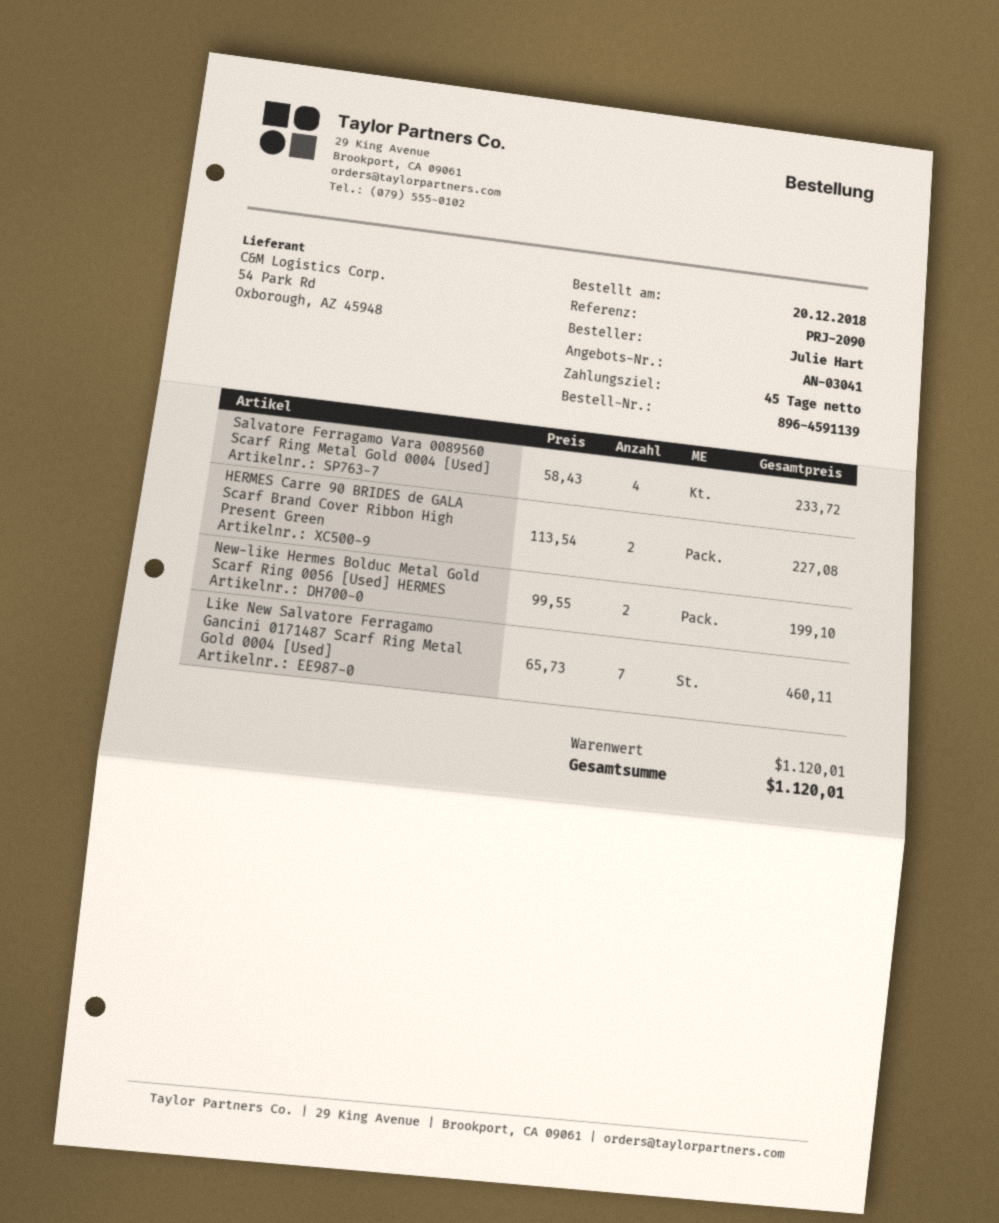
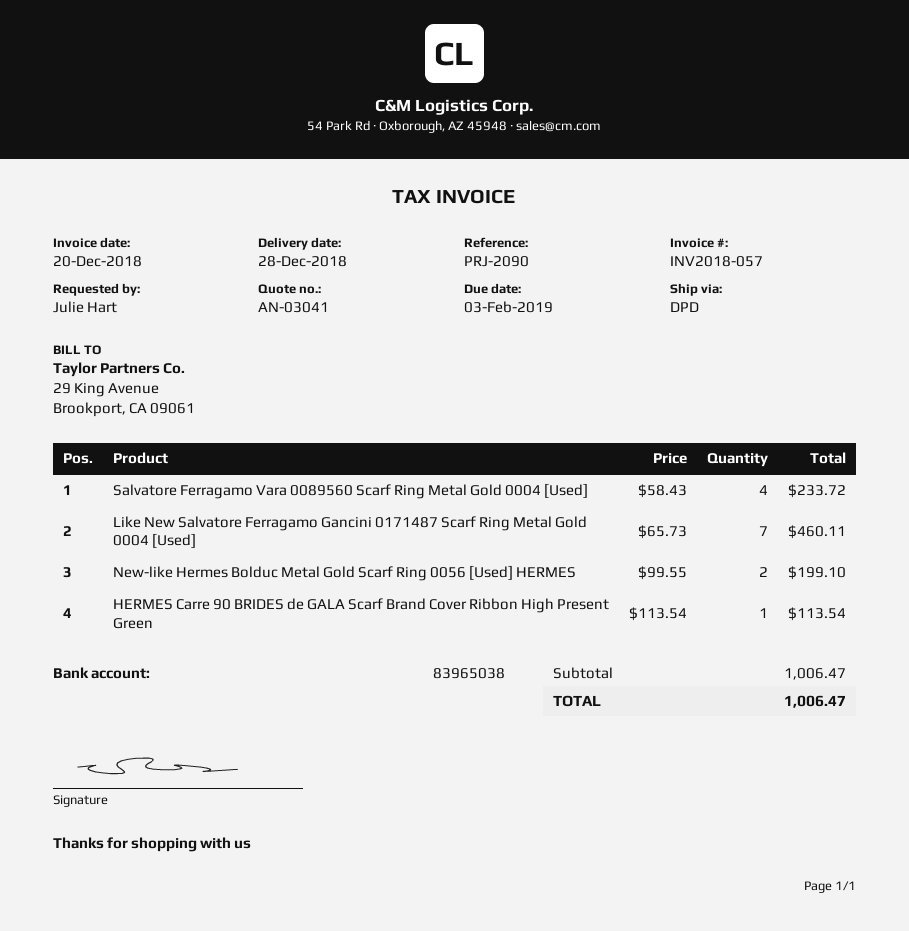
HERMES Carre 90 BRIDES de GALA Scarf Brand Cover Ribbon High Present Green: 2 x 113.54 = 227.08 -> 1 x 113.54 = 113.54
subtotal: 1120.01 -> 1006.47
total: 1120.01 -> 1006.47

